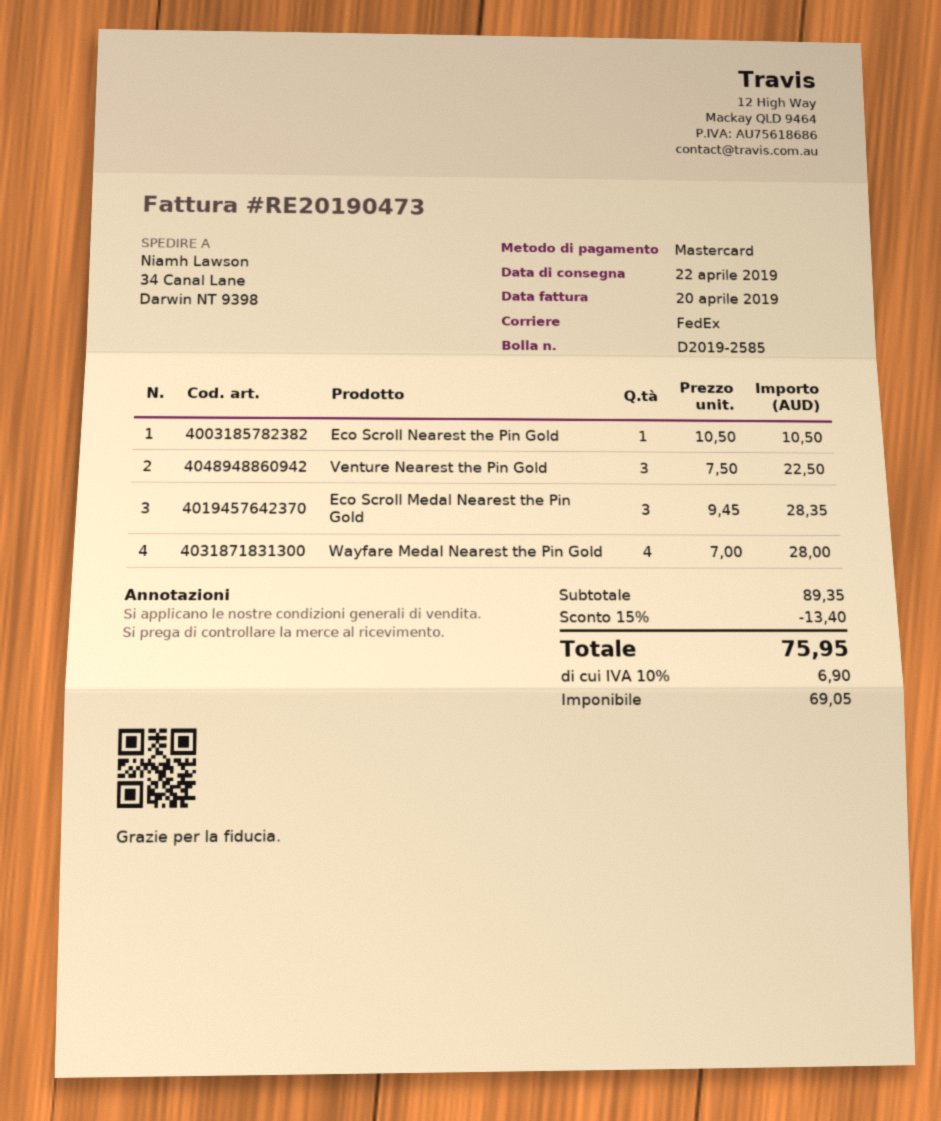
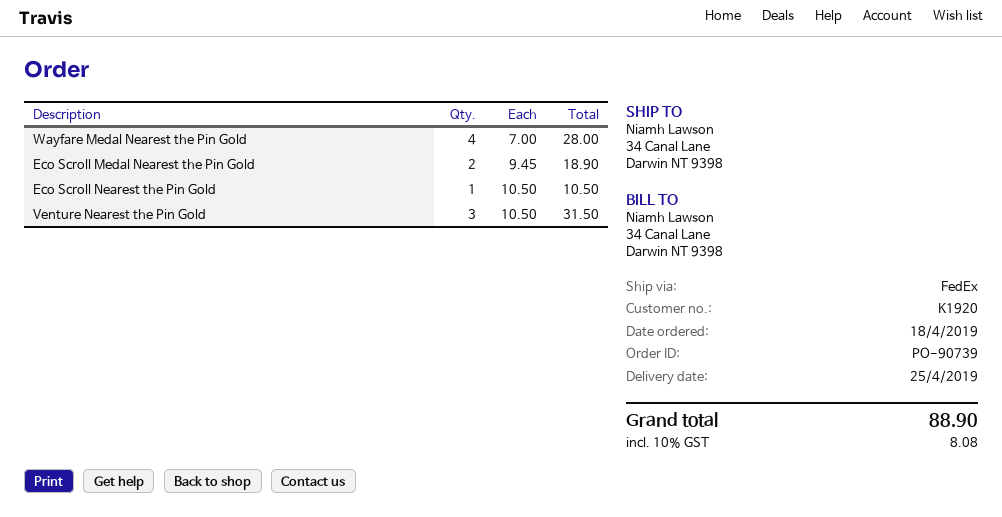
delivery date: 2019-04-22 -> 2019-04-25
Venture Nearest the Pin Gold: 3 x 7.50 = 22.50 -> 3 x 10.50 = 31.50
Eco Scroll Medal Nearest the Pin Gold: 3 x 9.45 = 28.35 -> 2 x 9.45 = 18.90
discount: 15% = 13.40 -> none
tax: 10% = 6.90 -> 10% = 8.08
total: 75.95 -> 88.90

